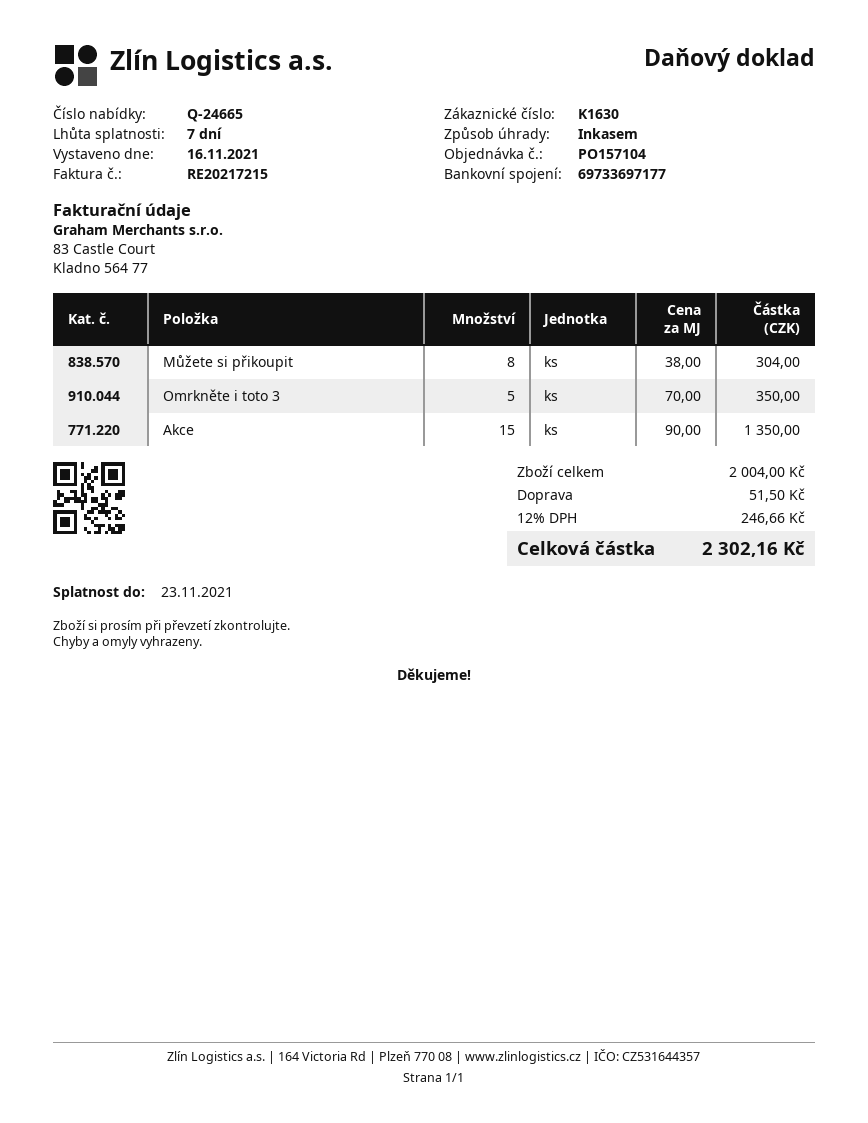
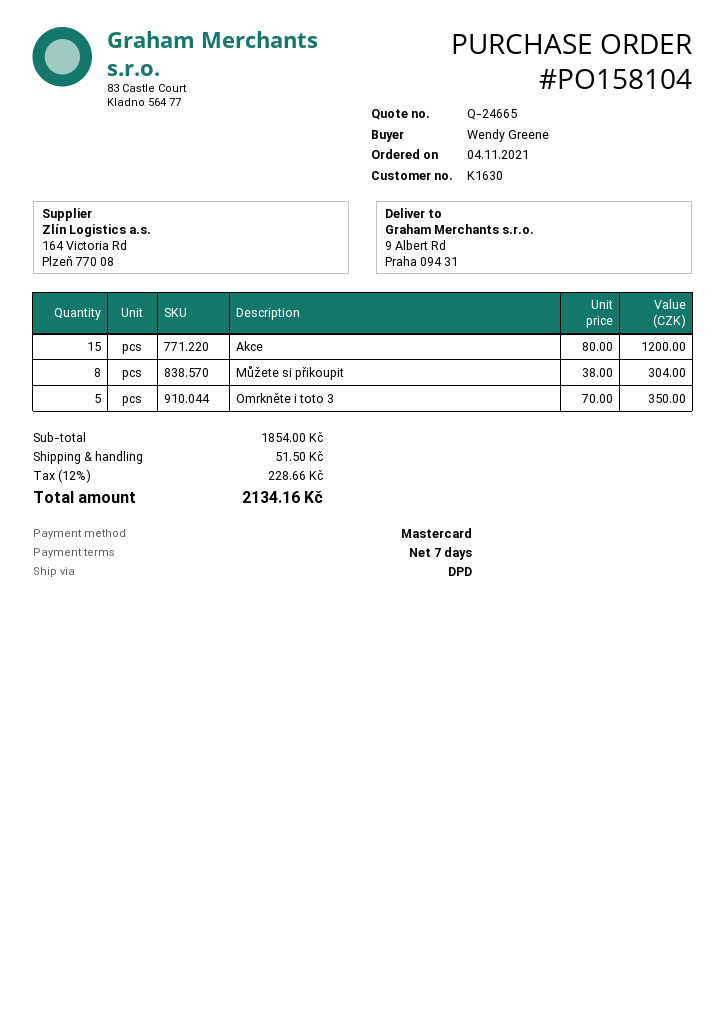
order number: PO157104 -> PO158104
payment method: direct debit -> Mastercard
Akce: 15 x 90.00 = 1350.00 -> 15 x 80.00 = 1200.00
subtotal: 2004.00 -> 1854.00
tax: 12% = 246.66 -> 12% = 228.66
total: 2302.16 -> 2134.16

